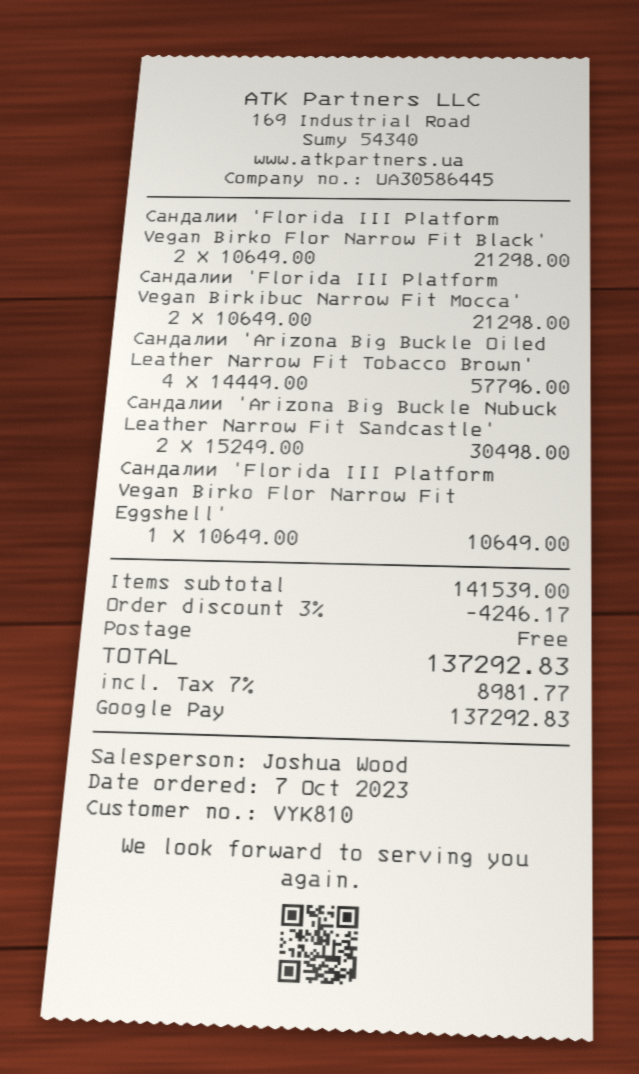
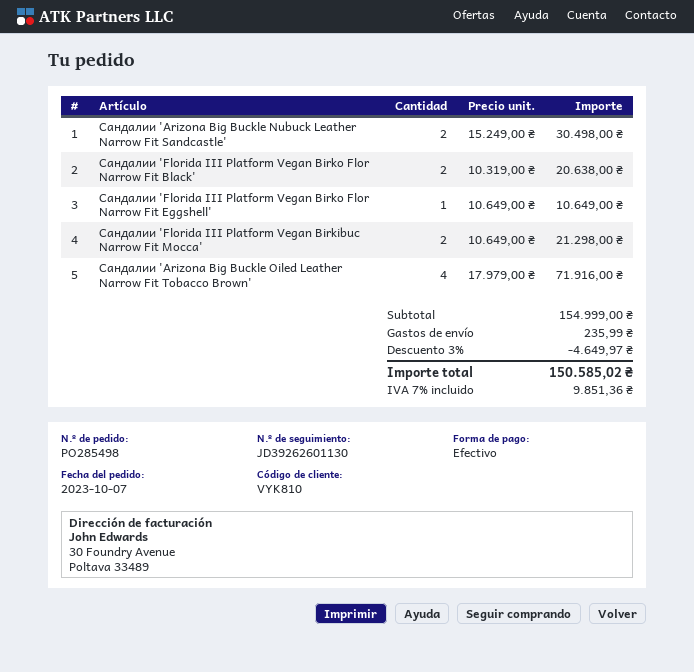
payment method: Google Pay -> cash
Сандалии 'Florida III Platform Vegan Birko Flor Narrow Fit Black': 2 x 10649.00 = 21298.00 -> 2 x 10319.00 = 20638.00
Сандалии 'Arizona Big Buckle Oiled Leather Narrow Fit Tobacco Brown': 4 x 14449.00 = 57796.00 -> 4 x 17979.00 = 71916.00
subtotal: 141539.00 -> 154999.00
discount: 3% = 4246.17 -> 3% = 4649.97
shipping: 0.00 -> 235.99
tax: 7% = 8981.77 -> 7% = 9851.36
total: 137292.83 -> 150585.02

